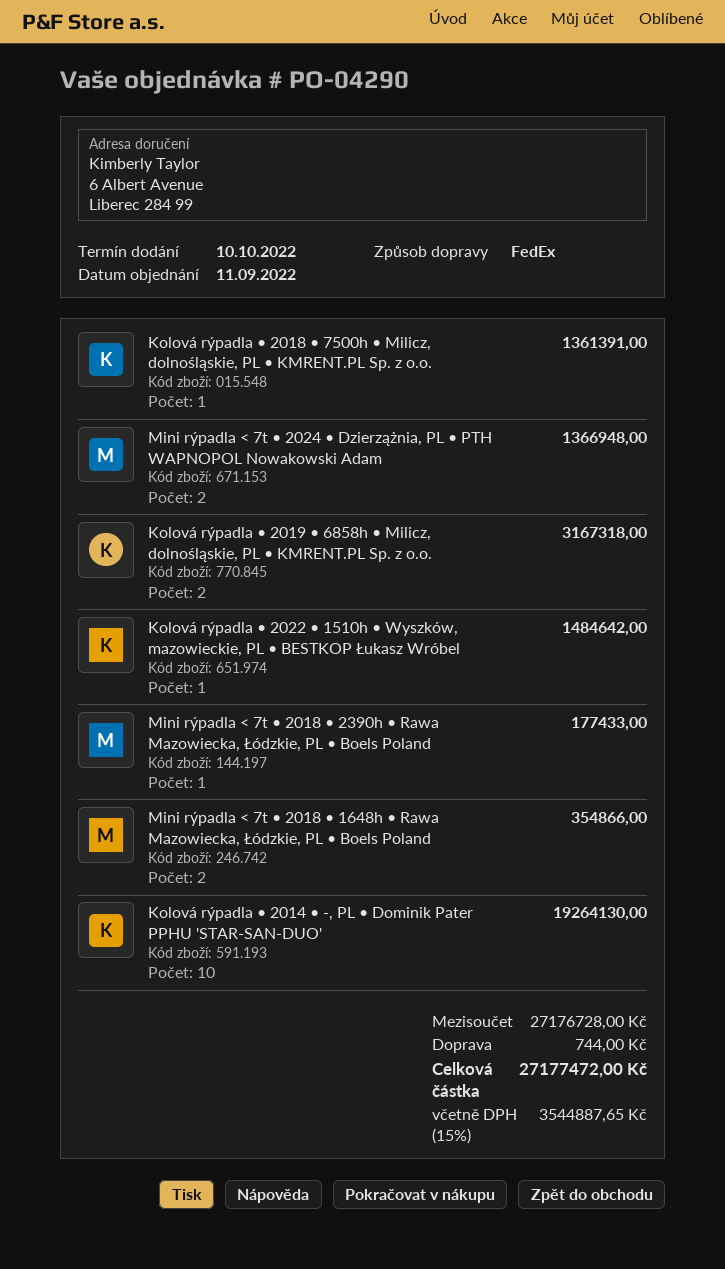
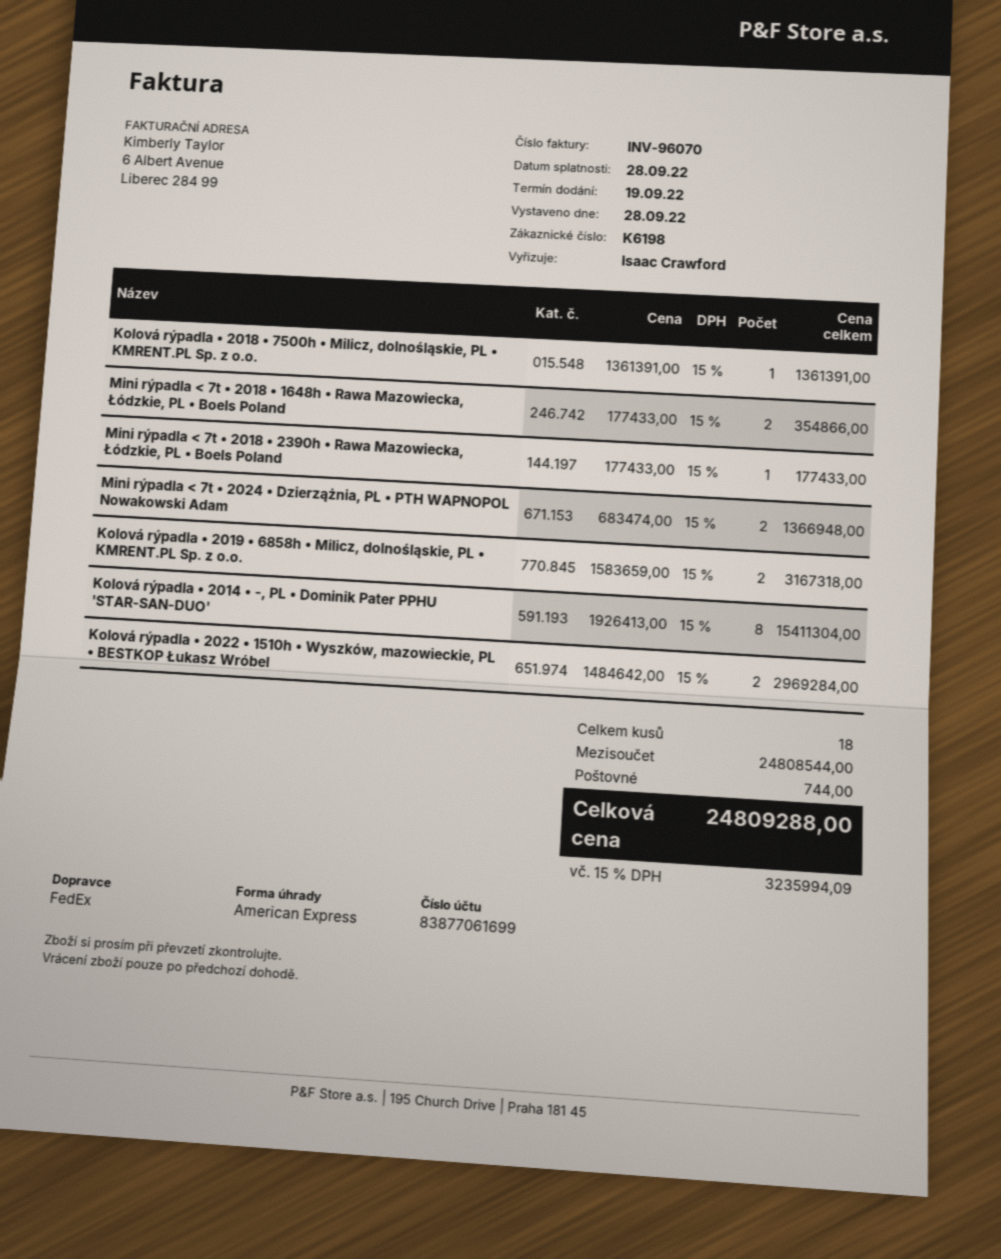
delivery date: 2022-10-10 -> 2022-09-19
Kolová rýpadla • 2022 • 1510h • Wyszków, mazowieckie, PL • BESTKOP Łukasz Wróbel: 1 for 1484642.00 -> 2 for 2969284.00
Kolová rýpadla • 2014 • -, PL • Dominik Pater PPHU 'STAR-SAN-DUO': 10 for 19264130.00 -> 8 for 15411304.00
subtotal: 27176728.00 -> 24808544.00
tax: 15% = 3544887.65 -> 15% = 3235994.09
total: 27177472.00 -> 24809288.00

